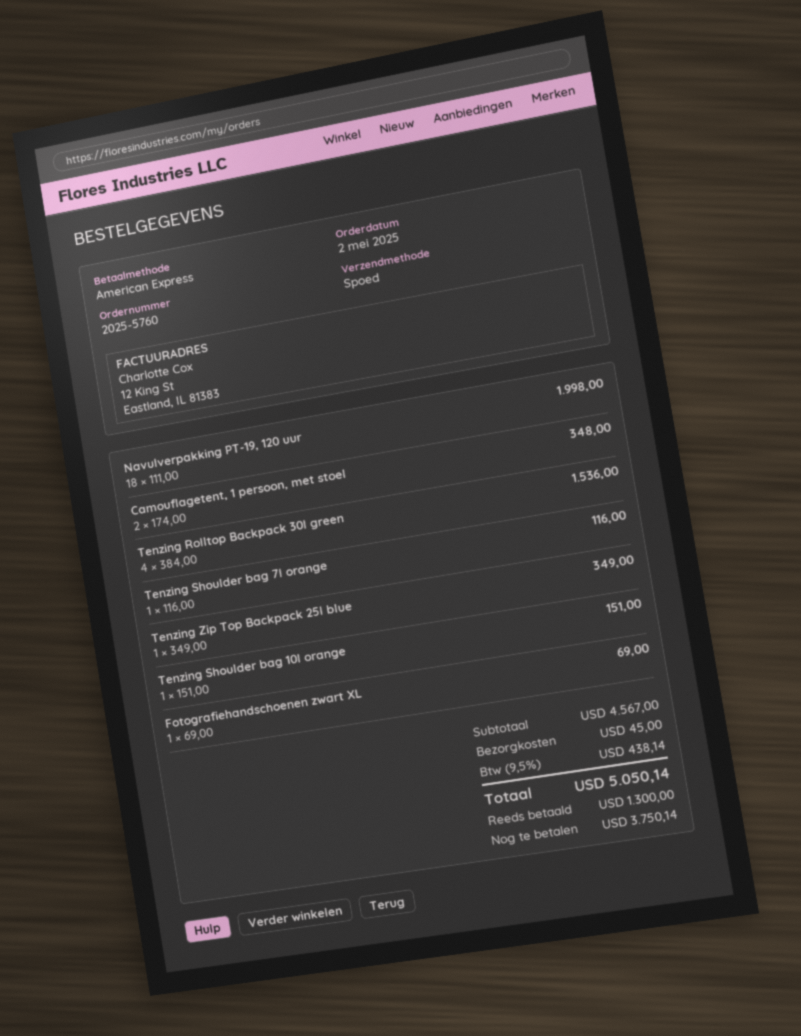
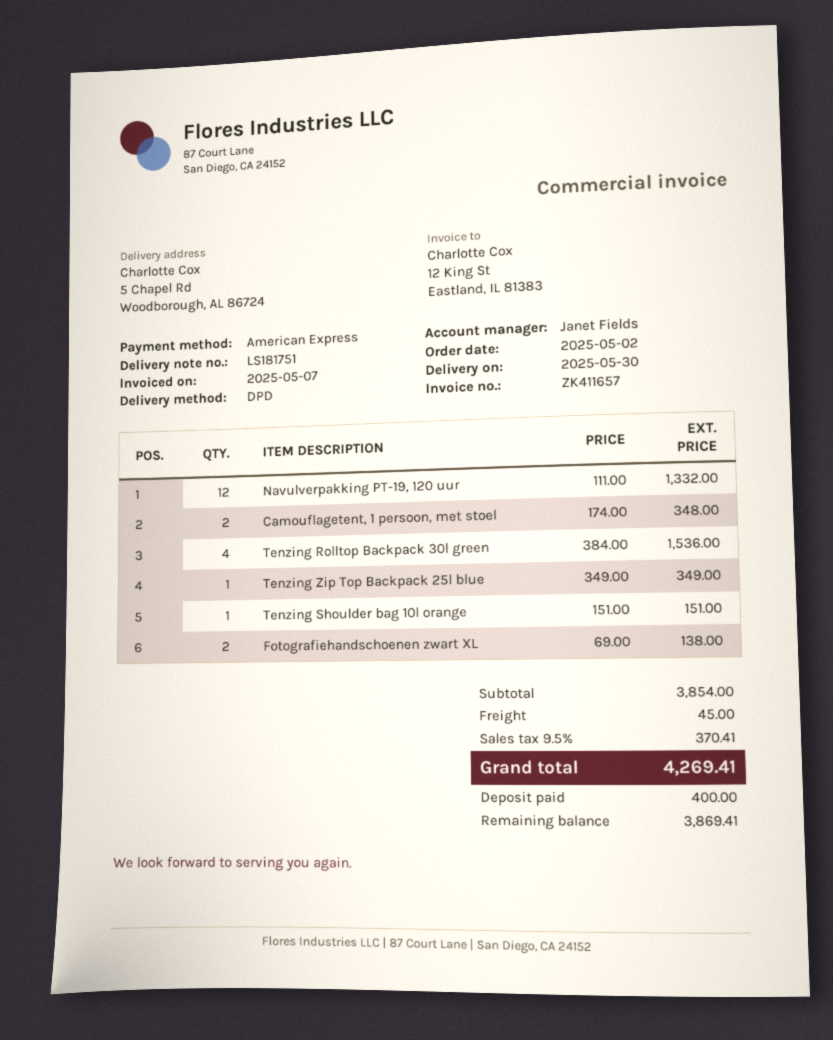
shipping method: express -> DPD
Navulverpakking PT-19, 120 uur: 18 x 111.00 = 1998.00 -> 12 x 111.00 = 1332.00
Tenzing Shoulder bag 7l orange: 1 x 116.00 = 116.00 -> none
Fotografiehandschoenen zwart XL: 1 x 69.00 = 69.00 -> 2 x 69.00 = 138.00
subtotal: 4567.00 -> 3854.00
tax: 9.5% = 438.14 -> 9.5% = 370.41
total: 5050.14 -> 4269.41
deposit: 1300.00 -> 400.00
balance: 3750.14 -> 3869.41

